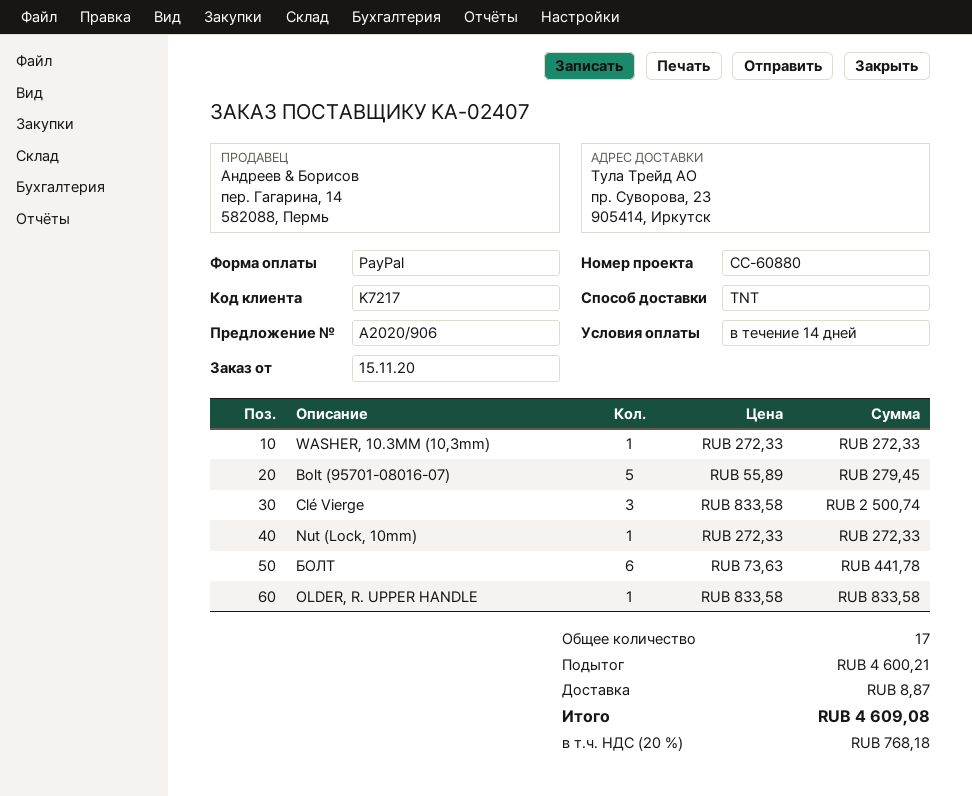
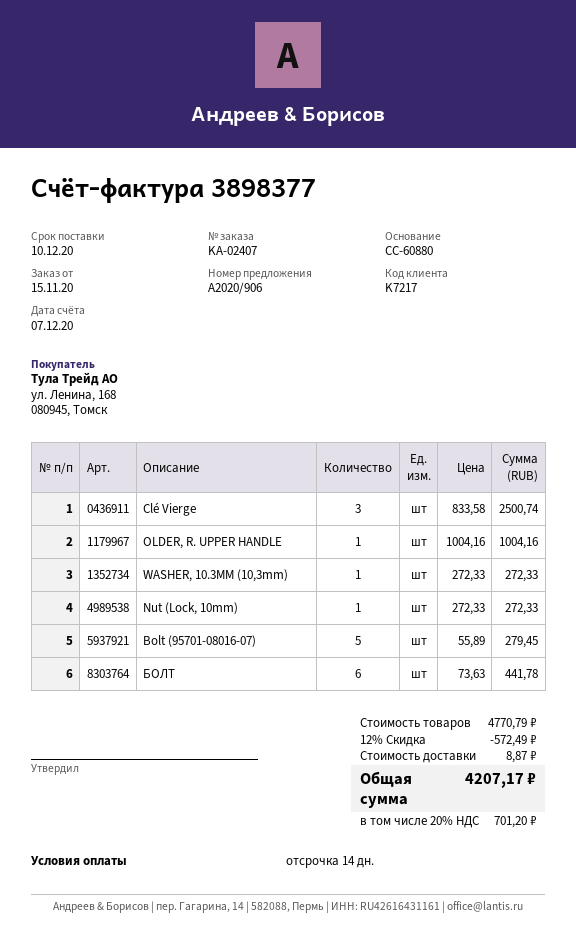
OLDER, R. UPPER HANDLE: 1 x 833.58 = 833.58 -> 1 x 1004.16 = 1004.16
subtotal: 4600.21 -> 4770.79
discount: none -> 12% = 572.49
tax: 20% = 768.18 -> 20% = 701.20
total: 4609.08 -> 4207.17

